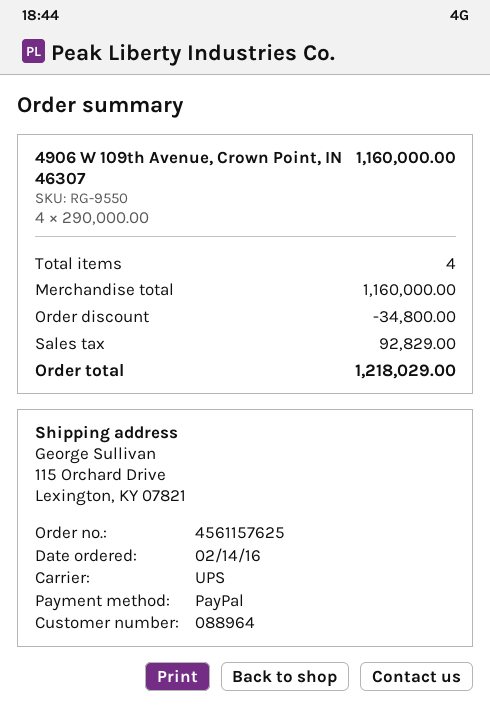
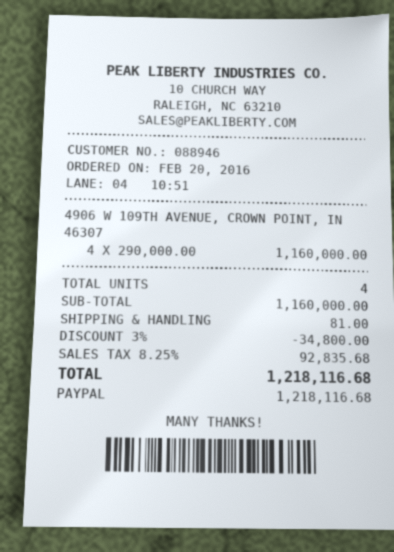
order date: 2016-02-14 -> 2016-02-20
customer number: 088964 -> 088946
shipping: none -> 81.00
tax: 92829.00 -> 92835.68
total: 1218029.00 -> 1218116.68

